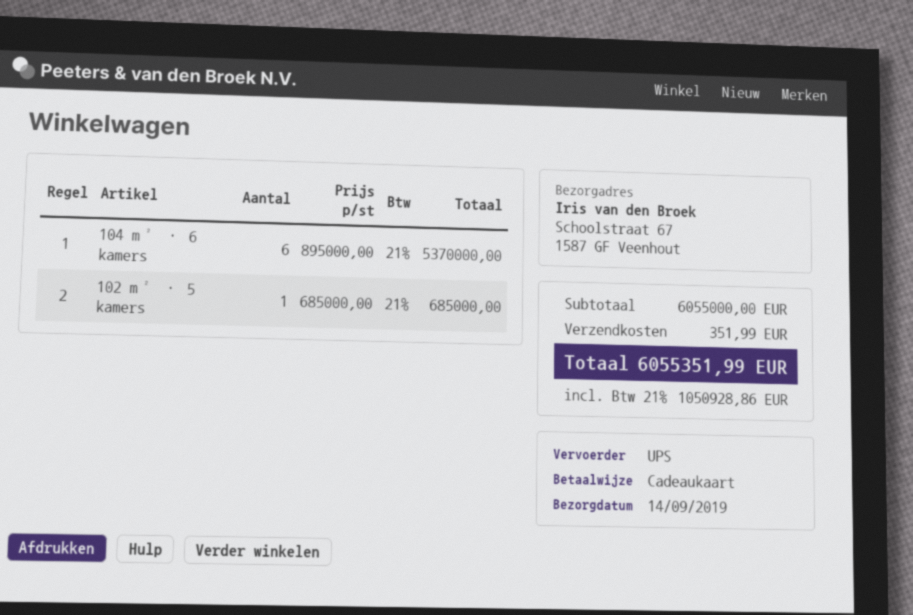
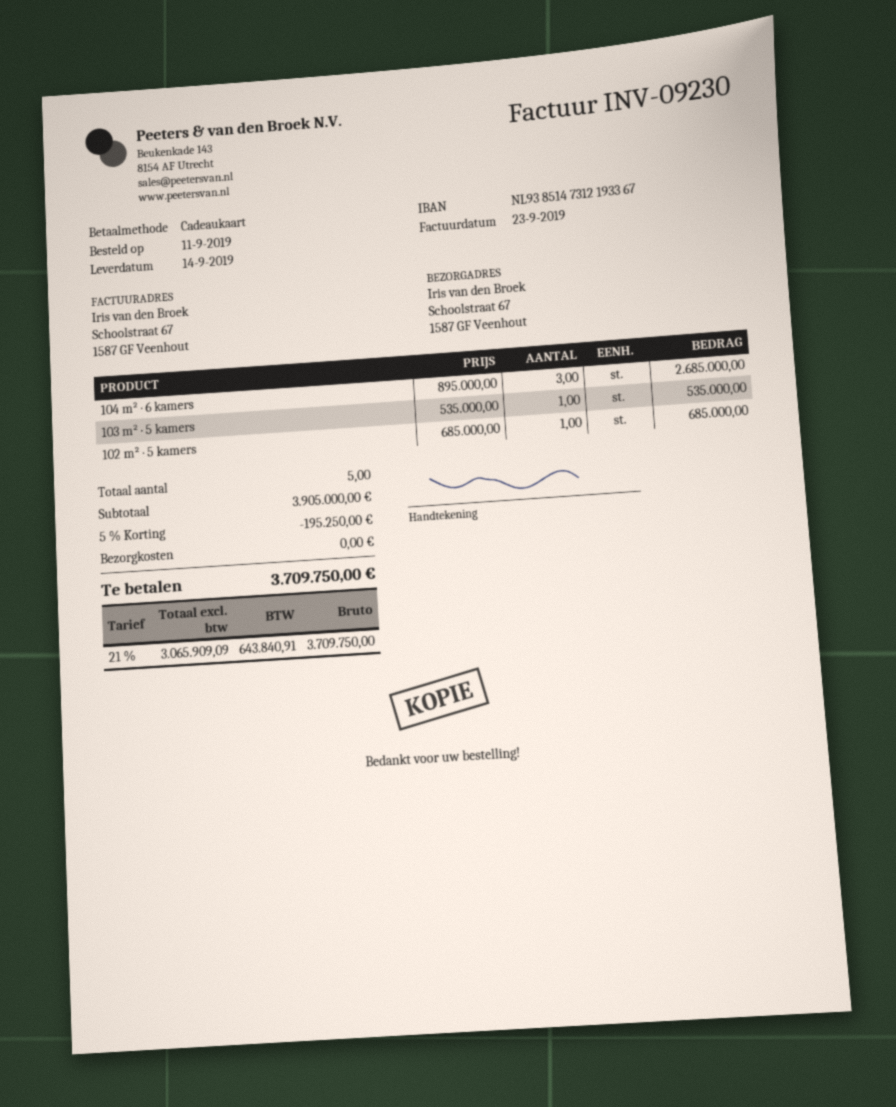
104 m² · 6 kamers: 6 x 895000.00 = 5370000.00 -> 3 x 895000.00 = 2685000.00
103 m² · 5 kamers: none -> 1 x 535000.00 = 535000.00
subtotal: 6055000.00 -> 3905000.00
discount: none -> 5% = 195250.00
shipping: 351.99 -> 0.00
tax: 21% = 1050928.86 -> 21% = 643840.91
total: 6055351.99 -> 3709750.00

